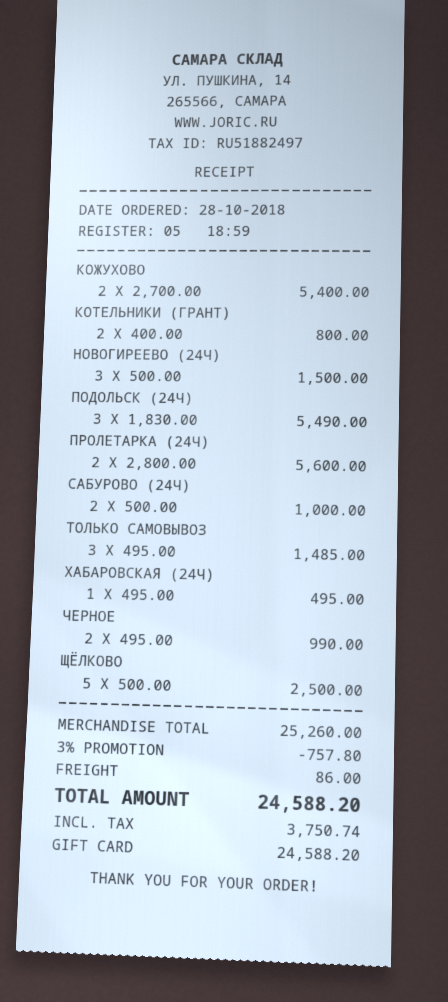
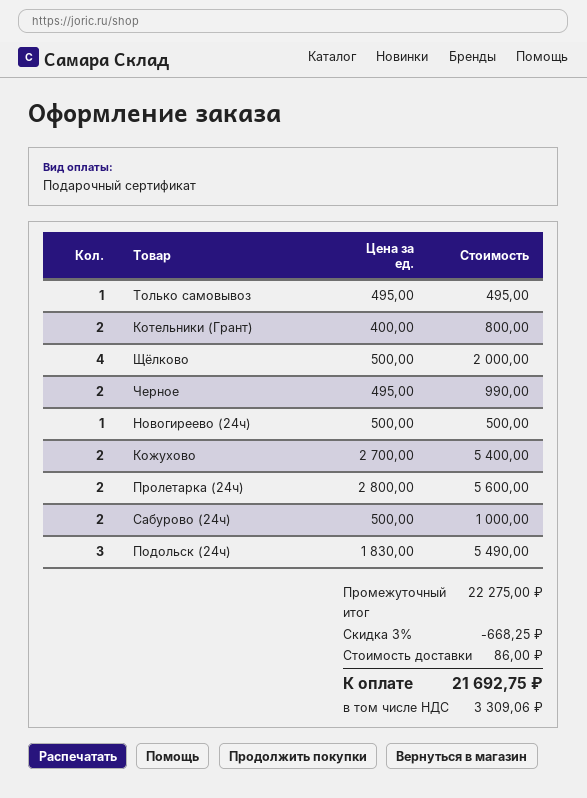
НОВОГИРЕЕВО (24Ч): 3 x 500.00 = 1500.00 -> 1 x 500.00 = 500.00
ТОЛЬКО САМОВЫВОЗ: 3 x 495.00 = 1485.00 -> 1 x 495.00 = 495.00
ХАБАРОВСКАЯ (24Ч): 1 x 495.00 = 495.00 -> none
ЩЁЛКОВО: 5 x 500.00 = 2500.00 -> 4 x 500.00 = 2000.00
subtotal: 25260.00 -> 22275.00
discount: 3% = 757.80 -> 3% = 668.25
tax: 3750.74 -> 3309.06
total: 24588.20 -> 21692.75

